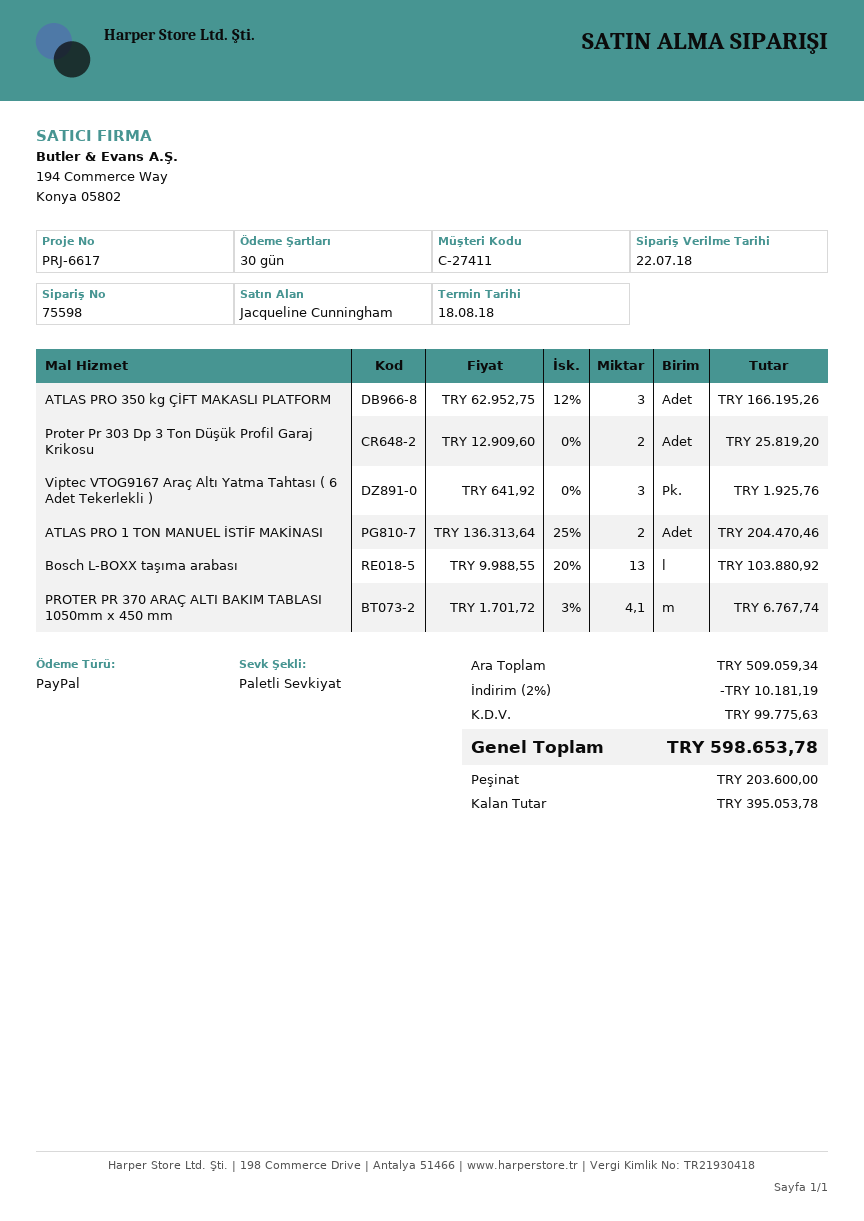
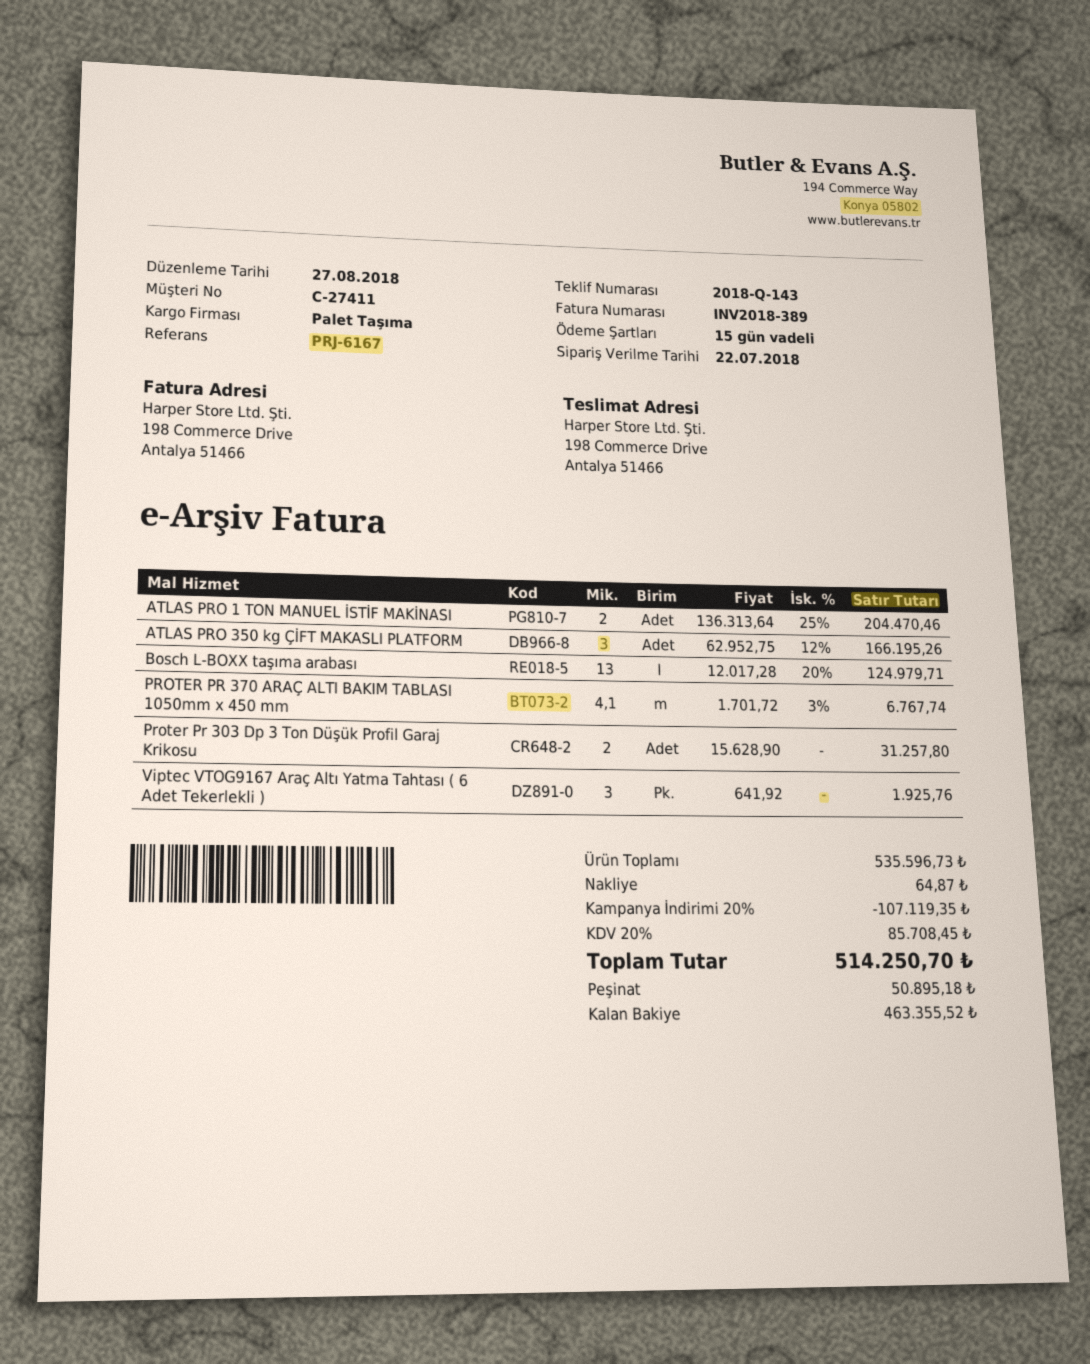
payment terms: 30 days -> 15 days
reference: PRJ-6617 -> PRJ-6167
Proter Pr 303 Dp 3 Ton Düşük Profil Garaj Krikosu: 2 x 12909.60 = 25819.20 -> 2 x 15628.90 = 31257.80
Bosch L-BOXX taşıma arabası: 13 x 9988.55 - 20% = 103880.92 -> 13 x 12017.28 - 20% = 124979.71
subtotal: 509059.34 -> 535596.73
discount: 2% = 10181.19 -> 20% = 107119.35
shipping: none -> 64.87
tax: 99775.63 -> 85708.45
total: 598653.78 -> 514250.70
deposit: 203600.00 -> 50895.18
balance: 395053.78 -> 463355.52

